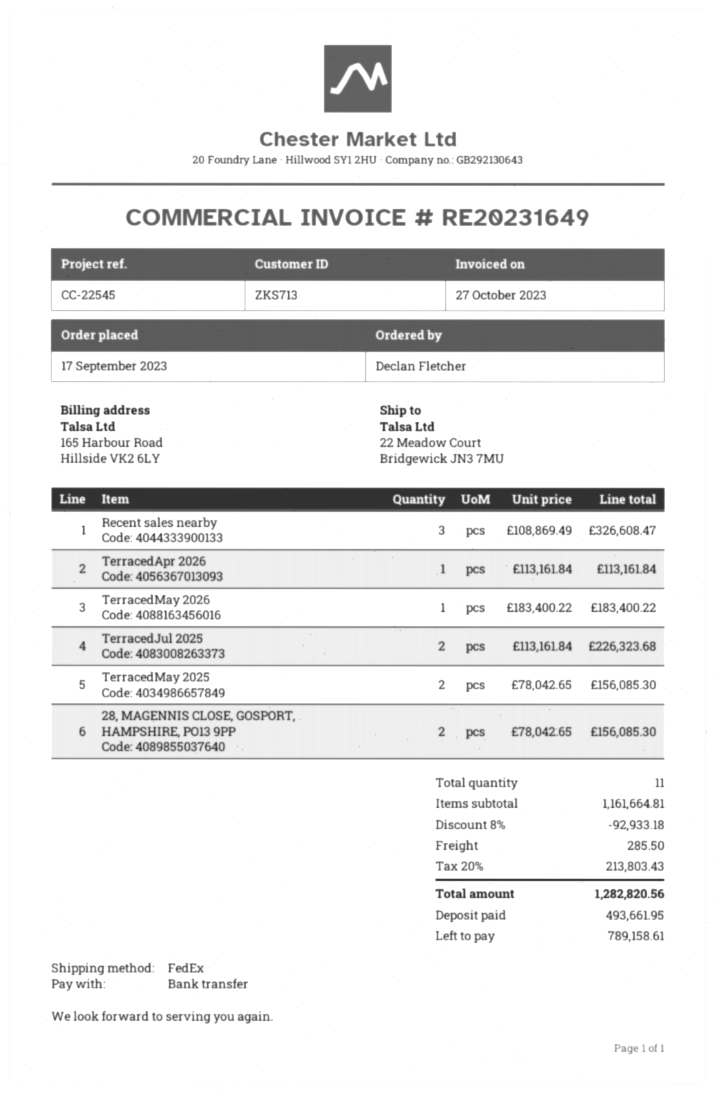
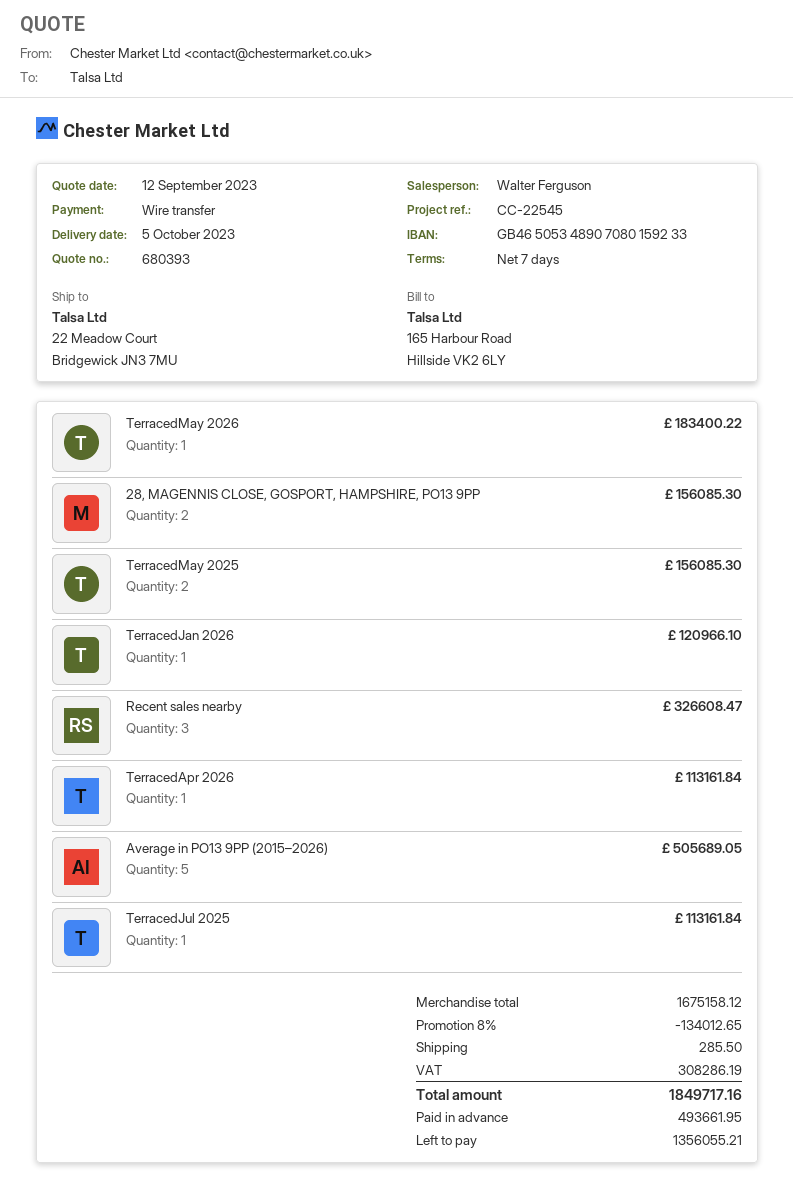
TerracedJul 2025: 2 for 226323.68 -> 1 for 113161.84
TerracedJan 2026: none -> 1 for 120966.10
Average in PO13 9PP (2015–2026): none -> 5 for 505689.05
subtotal: 1161664.81 -> 1675158.12
discount: 8% = 92933.18 -> 8% = 134012.65
tax: 213803.43 -> 308286.19
total: 1282820.56 -> 1849717.16
balance: 789158.61 -> 1356055.21

